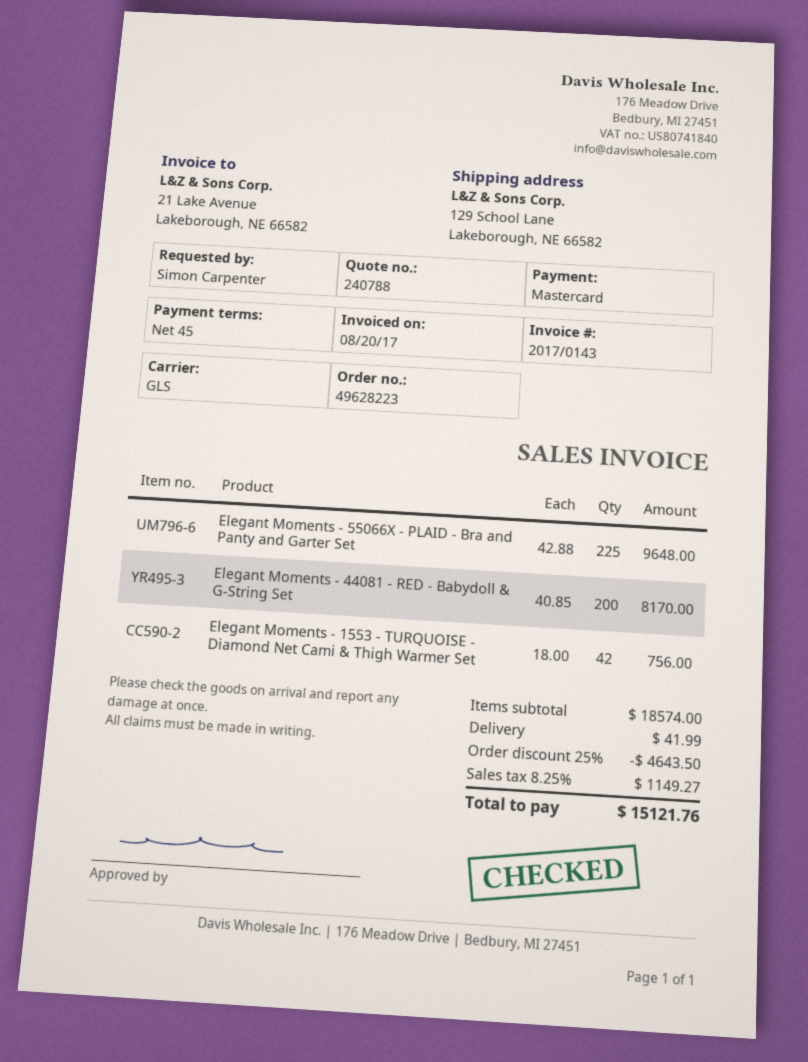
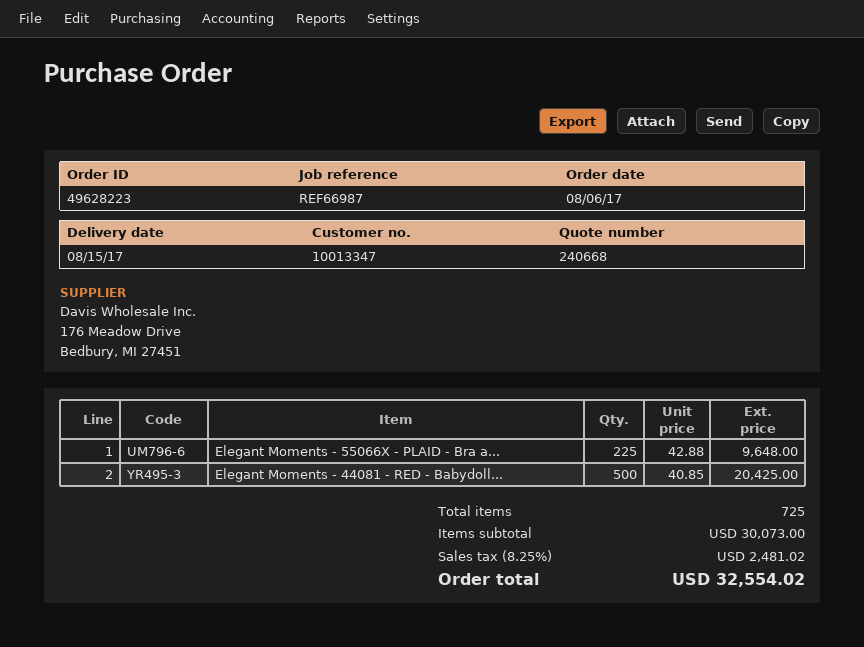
quote number: 240788 -> 240668
Elegant Moments - 44081 - RED - Babydoll & G-String Set: 200 x 40.85 = 8170.00 -> 500 x 40.85 = 20425.00
Elegant Moments - 1553 - TURQUOISE - Diamond Net Cami & Thigh Warmer Set: 42 x 18.00 = 756.00 -> none
subtotal: 18574.00 -> 30073.00
discount: 25% = 4643.50 -> none
shipping: 41.99 -> none
tax: 8.25% = 1149.27 -> 8.25% = 2481.02
total: 15121.76 -> 32554.02

